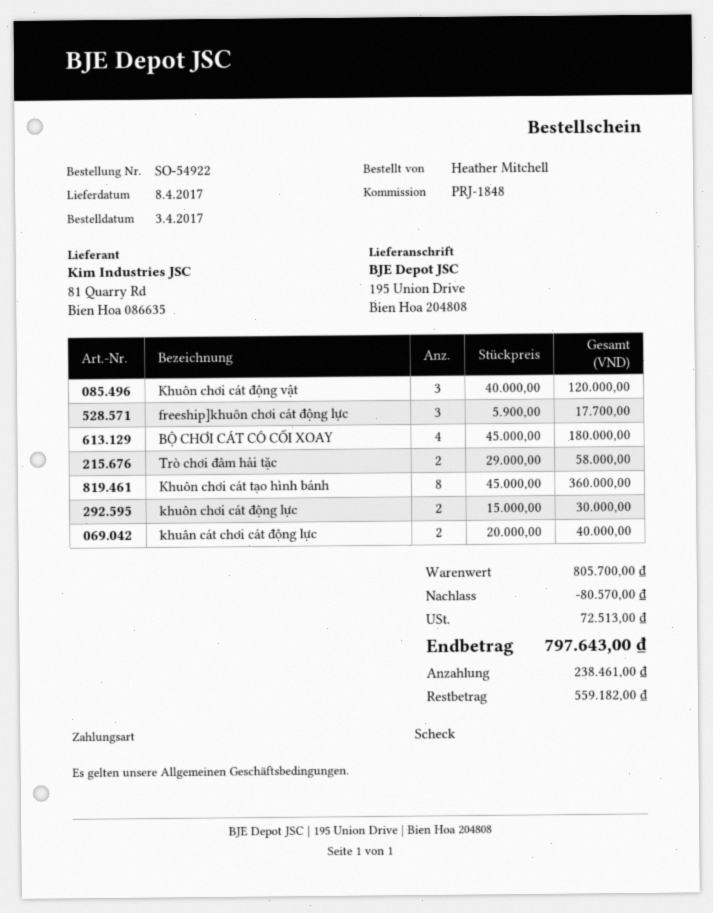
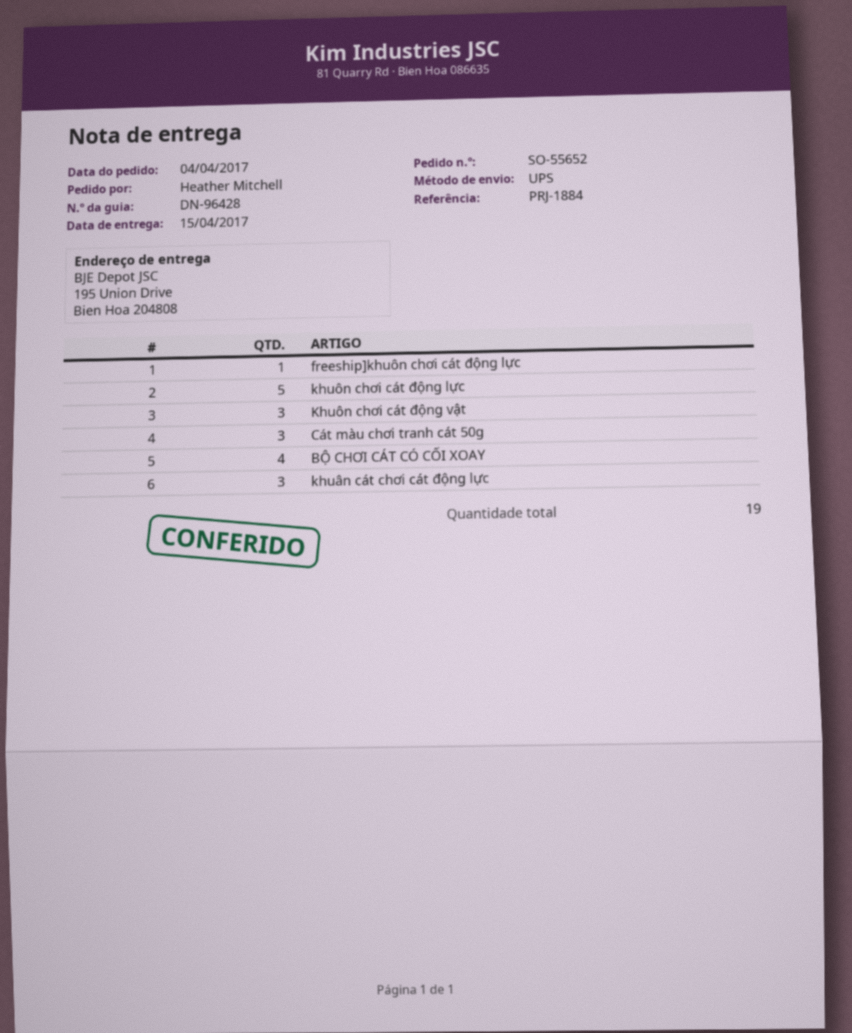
order number: SO-54922 -> SO-55652
order date: 2017-04-03 -> 2017-04-04
delivery date: 2017-04-08 -> 2017-04-15
reference: PRJ-1848 -> PRJ-1884
freeship]khuôn chơi cát động lực: 3 -> 1
Trò chơi đâm hải tặc: 2 -> none
Khuôn chơi cát tạo hình bánh: 8 -> none
khuôn chơi cát động lực: 2 -> 5
khuân cát chơi cát động lực: 2 -> 3
Cát màu chơi tranh cát 50g: none -> 3

